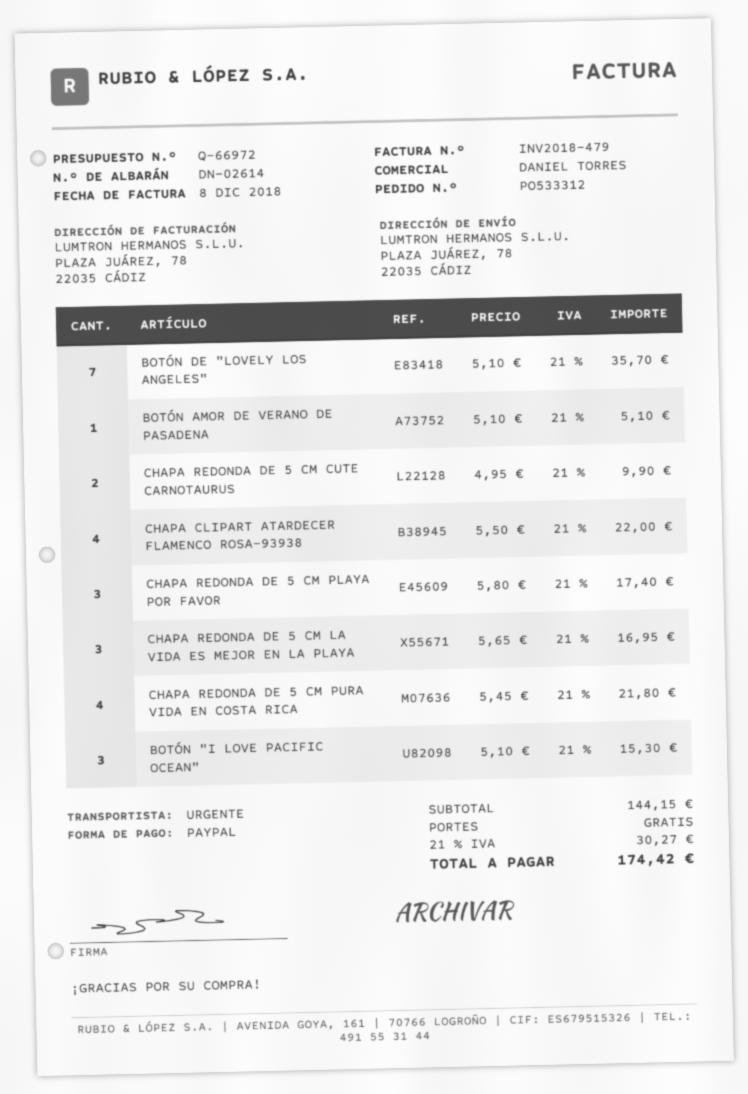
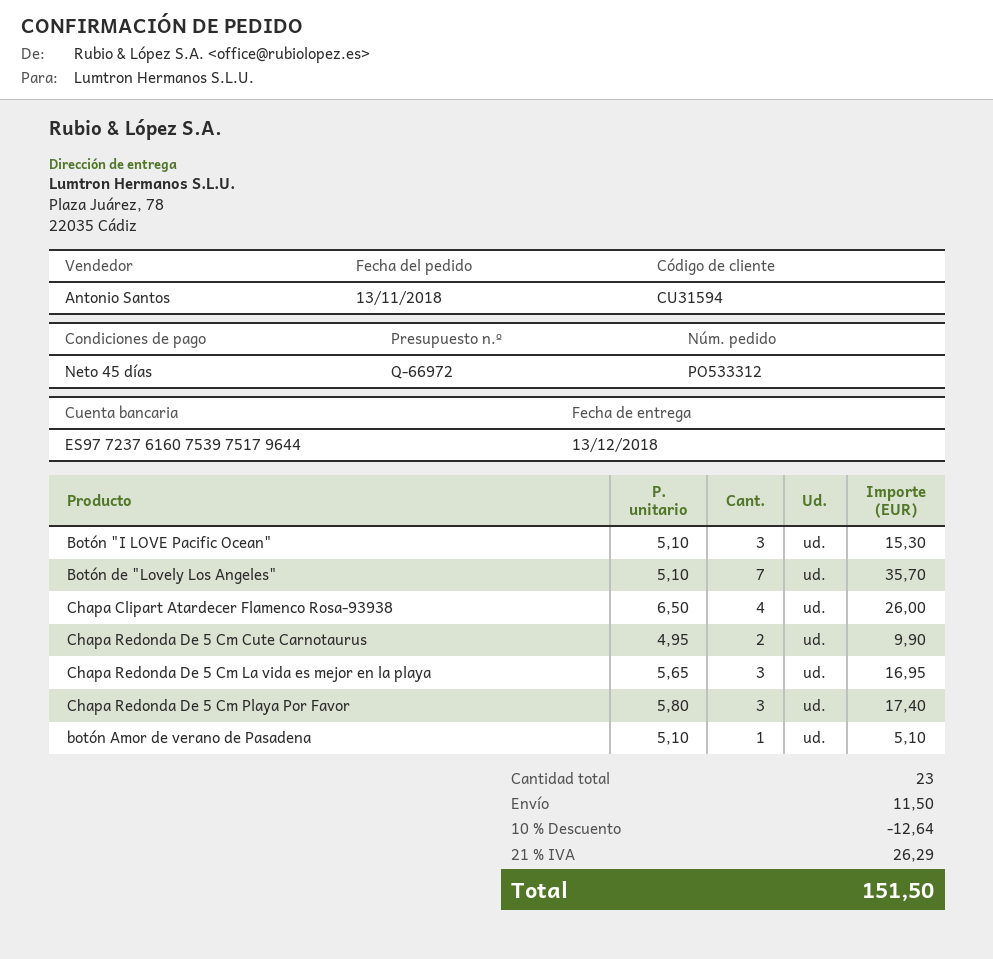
sales rep: DANIEL TORRES -> Antonio Santos
CHAPA CLIPART ATARDECER FLAMENCO ROSA-93938: 4 x 5.50 = 22.00 -> 4 x 6.50 = 26.00
CHAPA REDONDA DE 5 CM PURA VIDA EN COSTA RICA: 4 x 5.45 = 21.80 -> none
discount: none -> 10% = 12.64
shipping: 0.00 -> 11.50
tax: 21% = 30.27 -> 21% = 26.29
total: 174.42 -> 151.50

